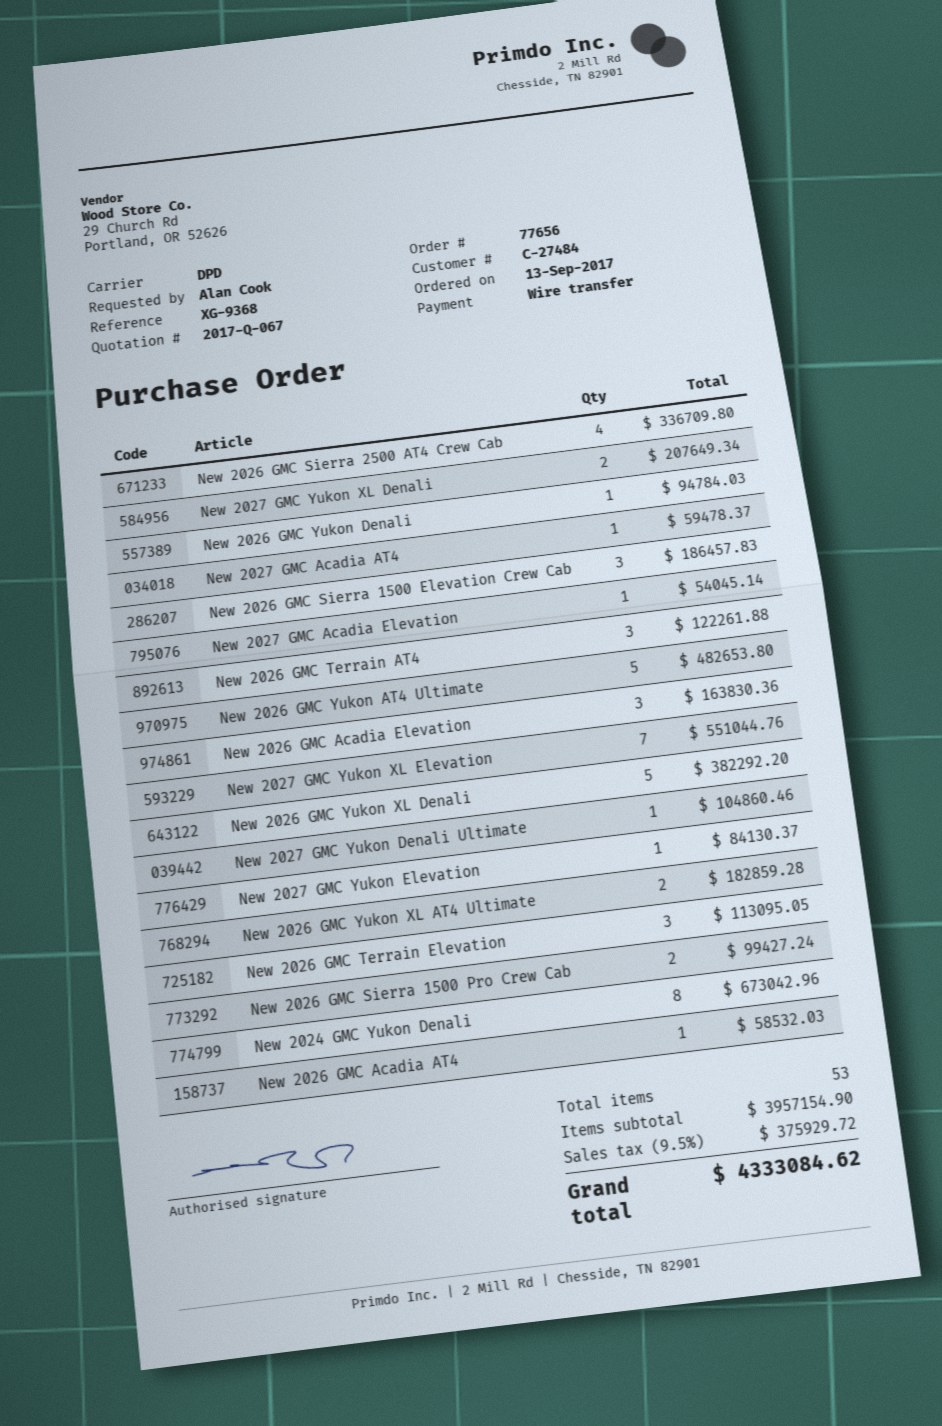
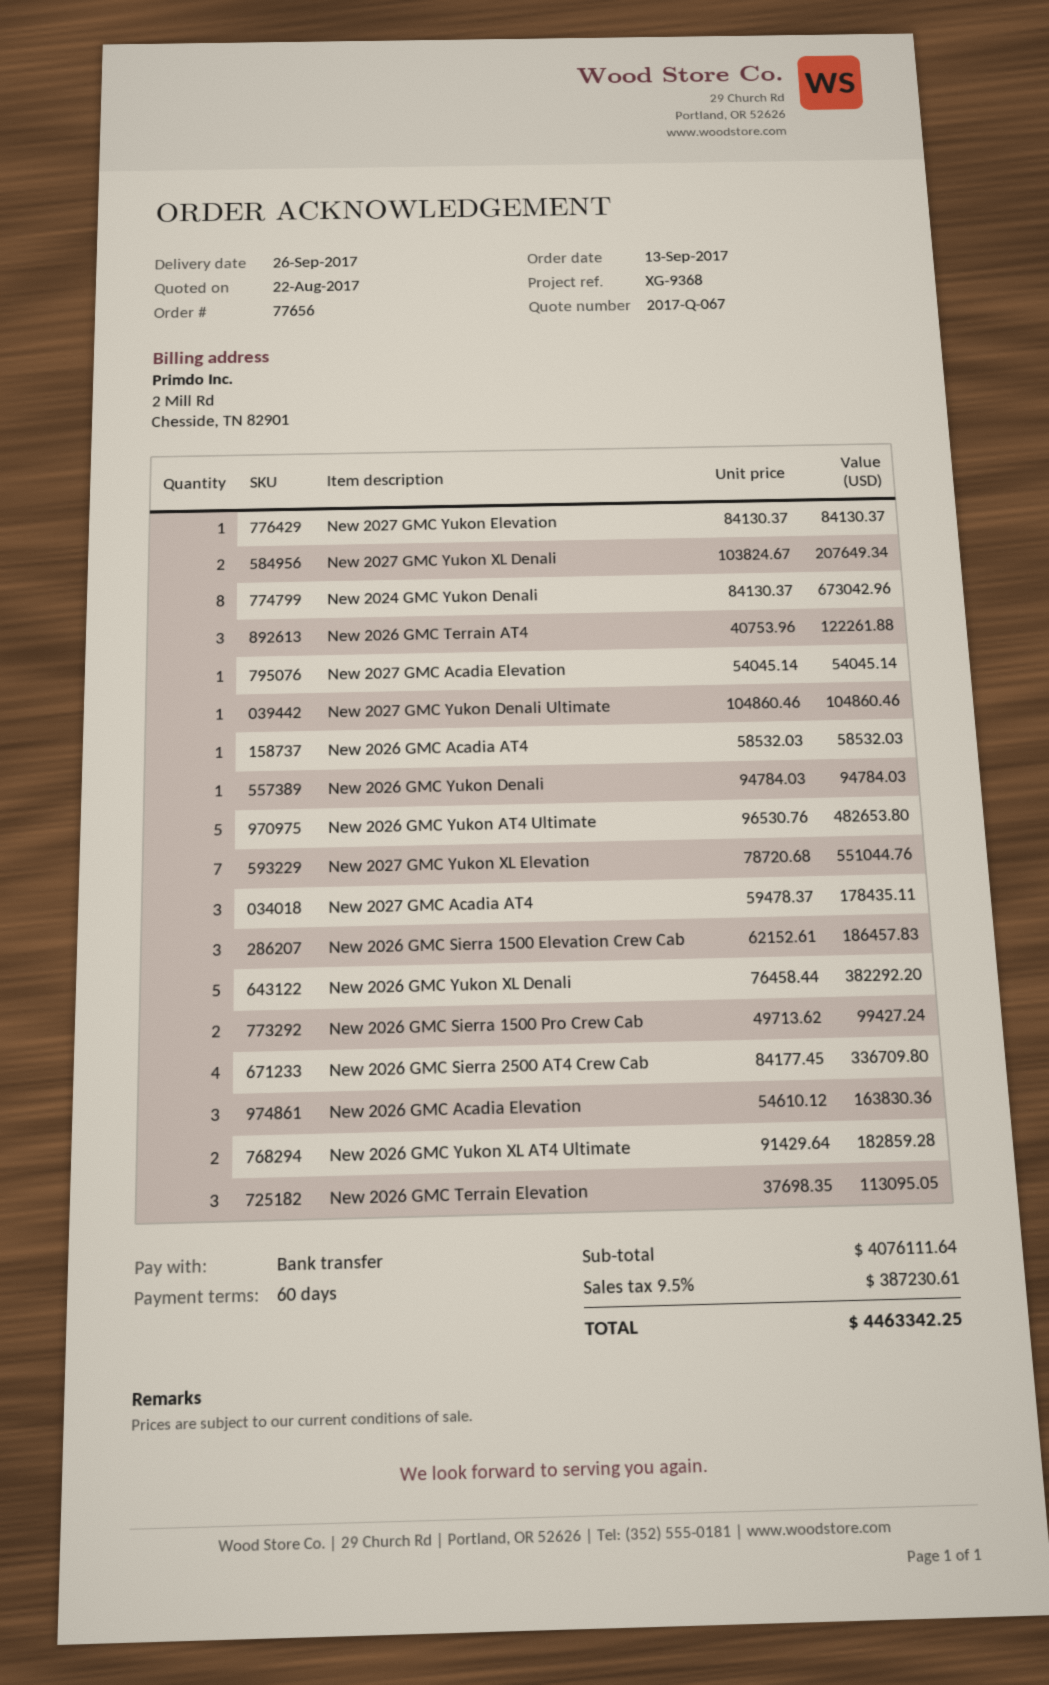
New 2027 GMC Acadia AT4: 1 for 59478.37 -> 3 for 178435.11
subtotal: 3957154.90 -> 4076111.64
tax: 9.5% = 375929.72 -> 9.5% = 387230.61
total: 4333084.62 -> 4463342.25

